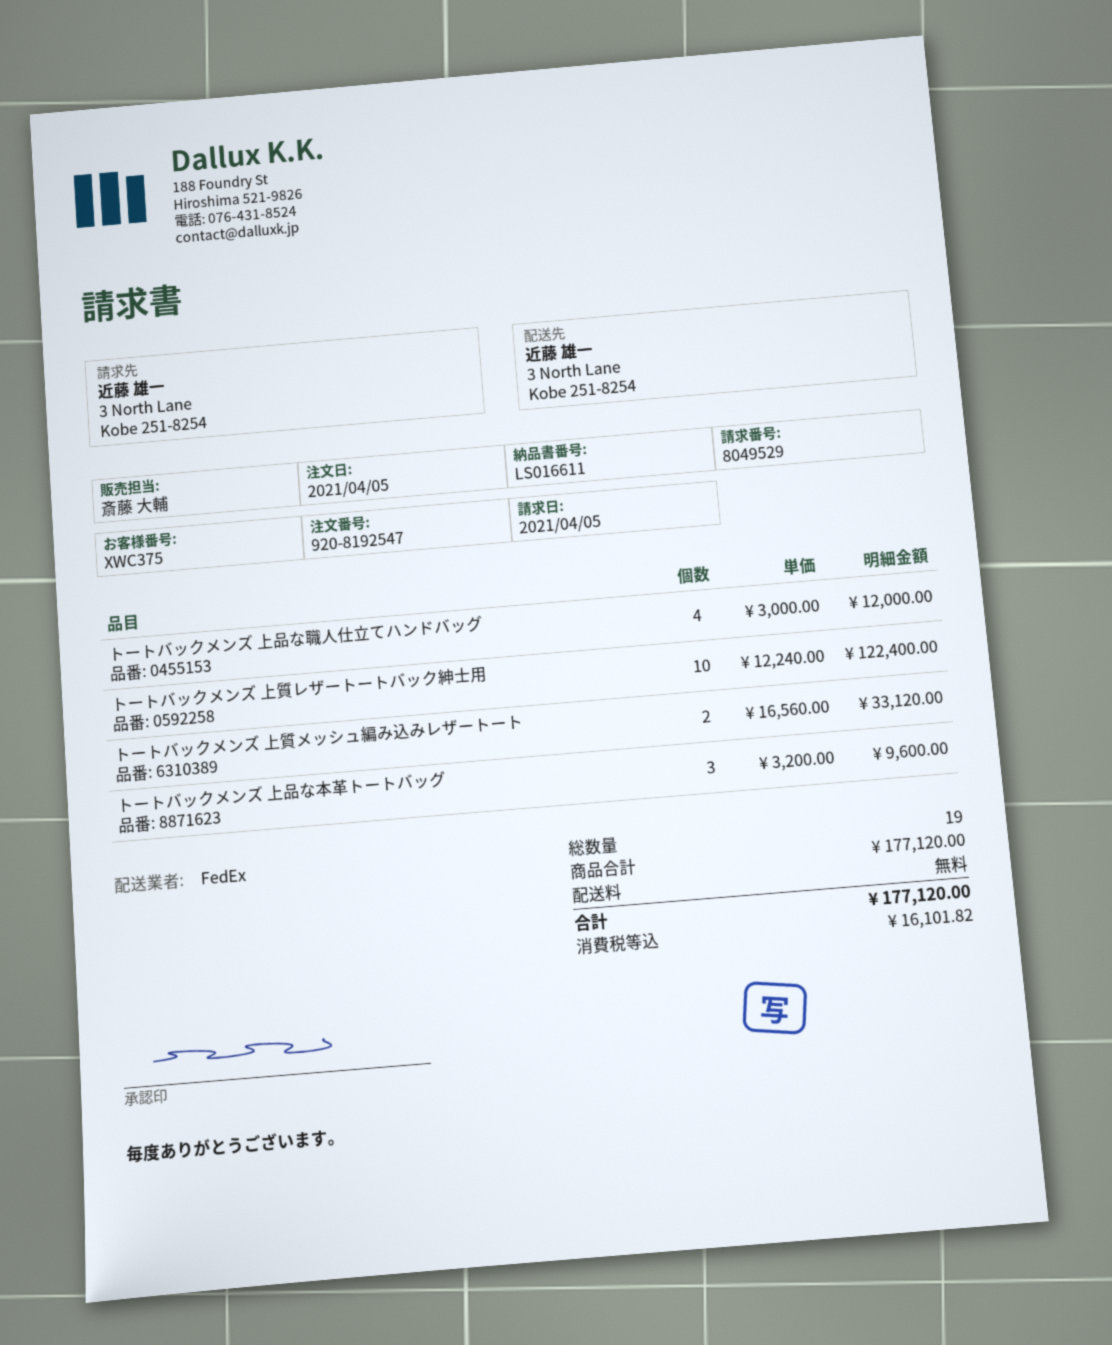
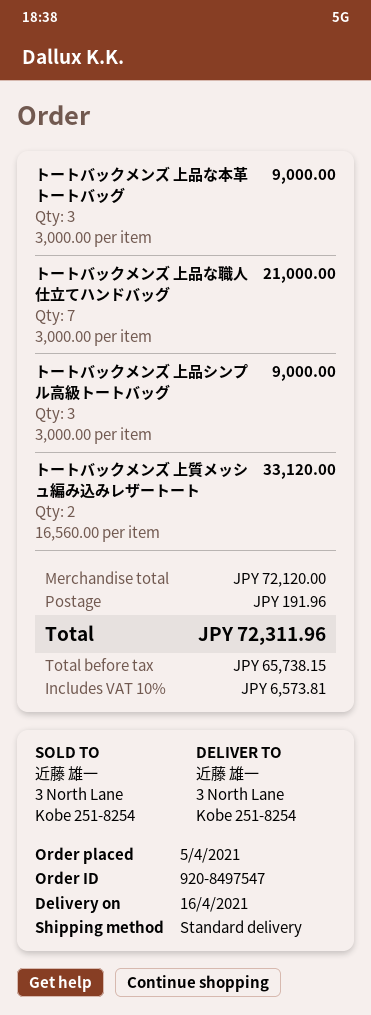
order number: 920-8192547 -> 920-8497547
shipping method: FedEx -> standard
トートバックメンズ 上品な職人仕立てハンドバッグ: 4 x 3000.00 = 12000.00 -> 7 x 3000.00 = 21000.00
トートバックメンズ 上質レザートートバック紳士用: 10 x 12240.00 = 122400.00 -> none
トートバックメンズ 上品な本革トートバッグ: 3 x 3200.00 = 9600.00 -> 3 x 3000.00 = 9000.00
トートバックメンズ 上品シンプル高級トートバッグ: none -> 3 x 3000.00 = 9000.00
subtotal: 177120.00 -> 72120.00
shipping: 0.00 -> 191.96
tax: 16101.82 -> 6573.81
total: 177120.00 -> 72311.96

